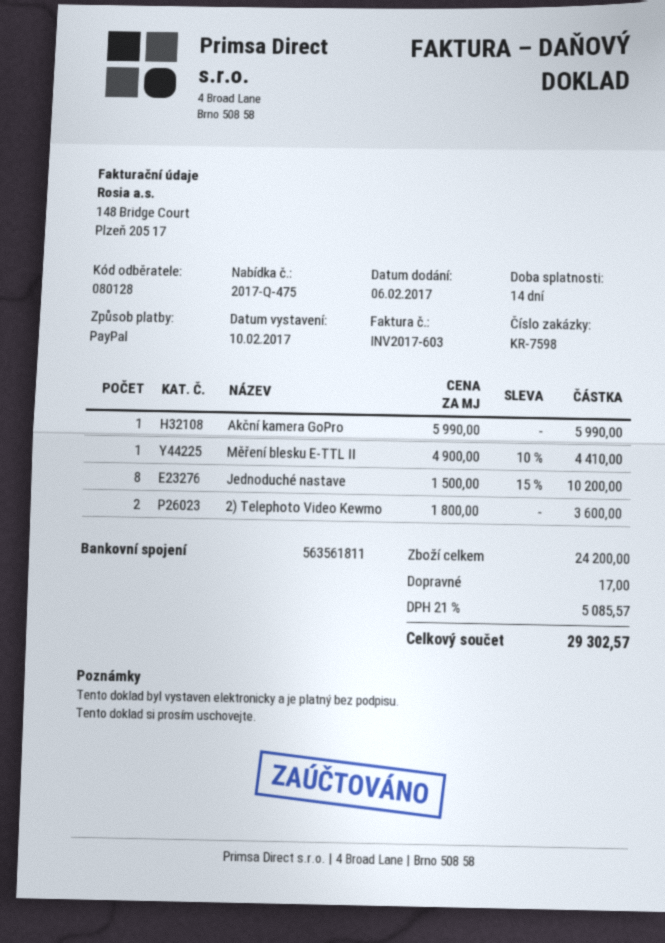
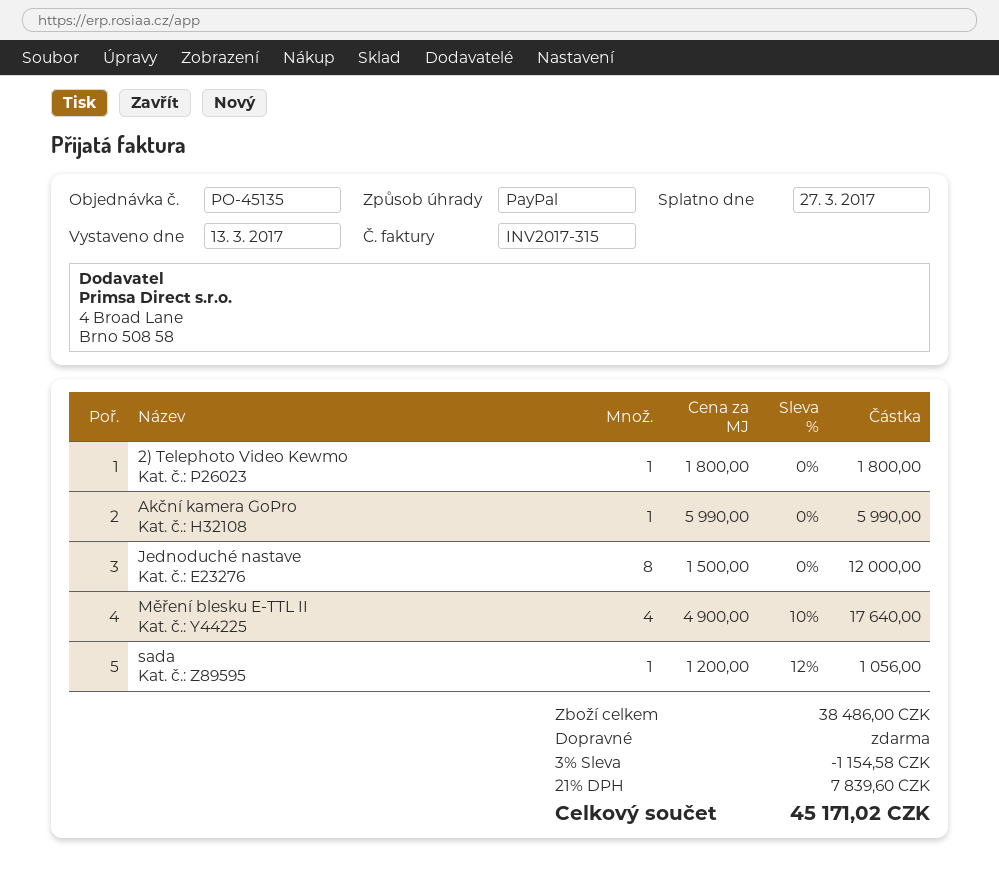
invoice number: INV2017-603 -> INV2017-315
invoice date: 2017-02-10 -> 2017-03-13
Měření blesku E-TTL II: 1 x 4900.00 - 10% = 4410.00 -> 4 x 4900.00 - 10% = 17640.00
Jednoduché nastave: 8 x 1500.00 - 15% = 10200.00 -> 8 x 1500.00 = 12000.00
2) Telephoto Video Kewmo: 2 x 1800.00 = 3600.00 -> 1 x 1800.00 = 1800.00
sada: none -> 1 x 1200.00 - 12% = 1056.00
subtotal: 24200.00 -> 38486.00
discount: none -> 3% = 1154.58
shipping: 17.00 -> 0.00
tax: 21% = 5085.57 -> 21% = 7839.60
total: 29302.57 -> 45171.02

